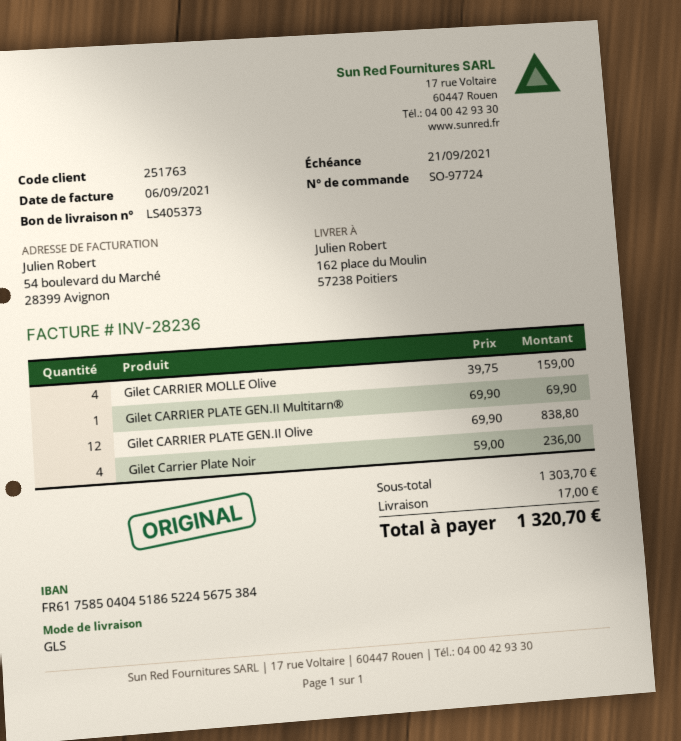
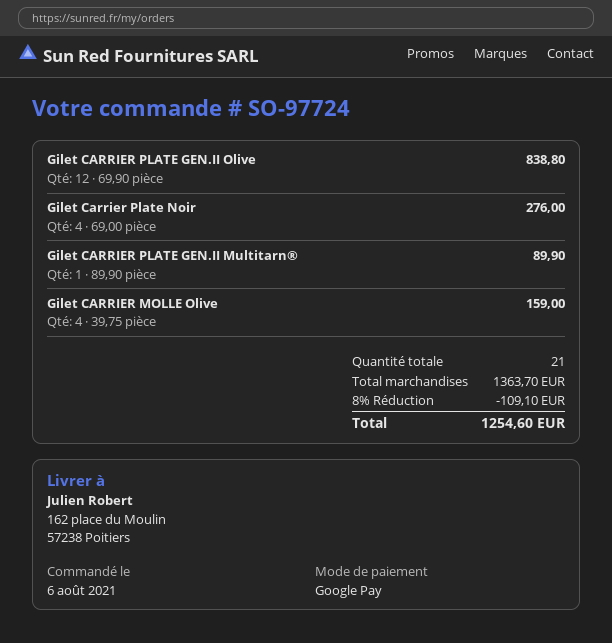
Gilet CARRIER PLATE GEN.II Multitarn®: 1 x 69.90 = 69.90 -> 1 x 89.90 = 89.90
Gilet Carrier Plate Noir: 4 x 59.00 = 236.00 -> 4 x 69.00 = 276.00
subtotal: 1303.70 -> 1363.70
discount: none -> 8% = 109.10
shipping: 17.00 -> none
total: 1320.70 -> 1254.60

